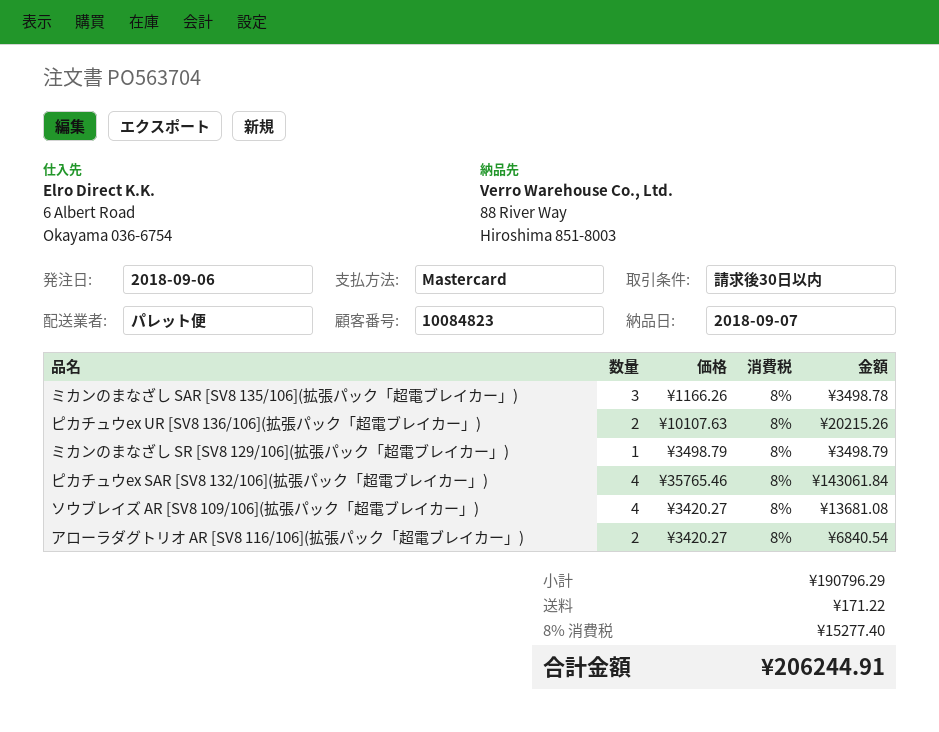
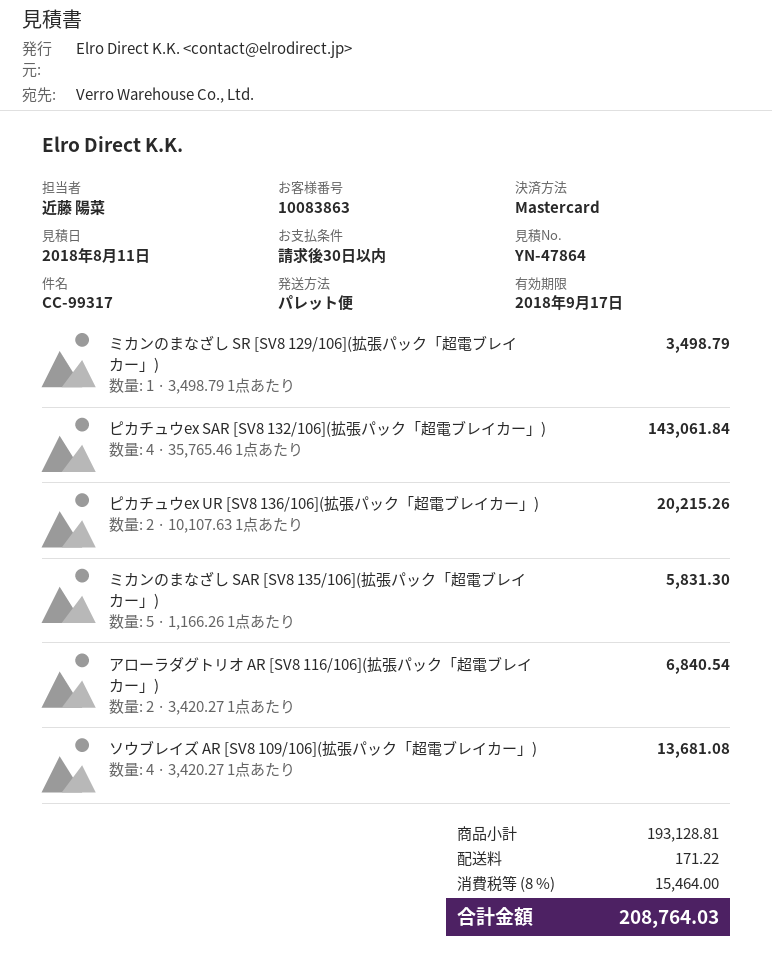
customer number: 10084823 -> 10083863
ミカンのまなざし SAR [SV8 135/106](拡張パック「超電ブレイカー」): 3 x 1166.26 = 3498.78 -> 5 x 1166.26 = 5831.30
subtotal: 190796.29 -> 193128.81
tax: 8% = 15277.40 -> 8% = 15464.00
total: 206244.91 -> 208764.03

